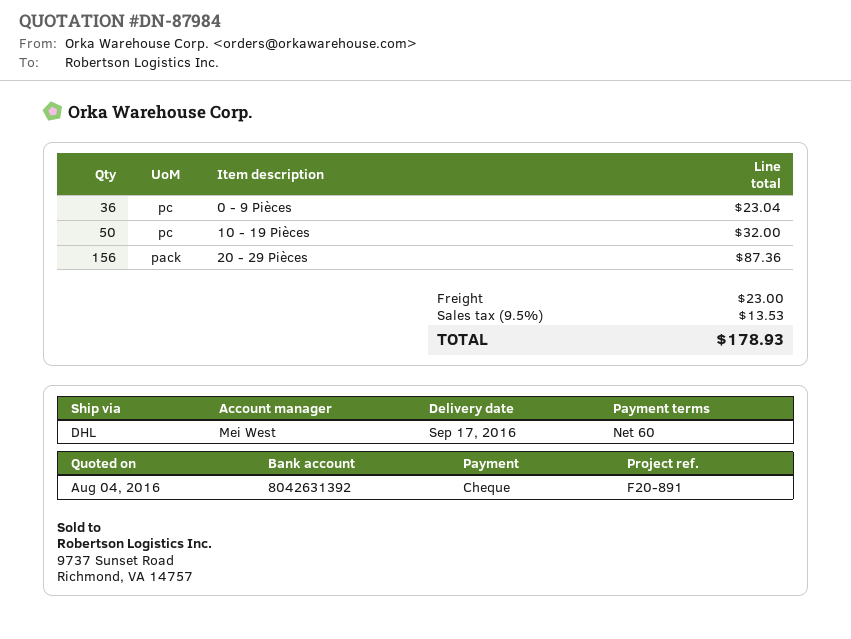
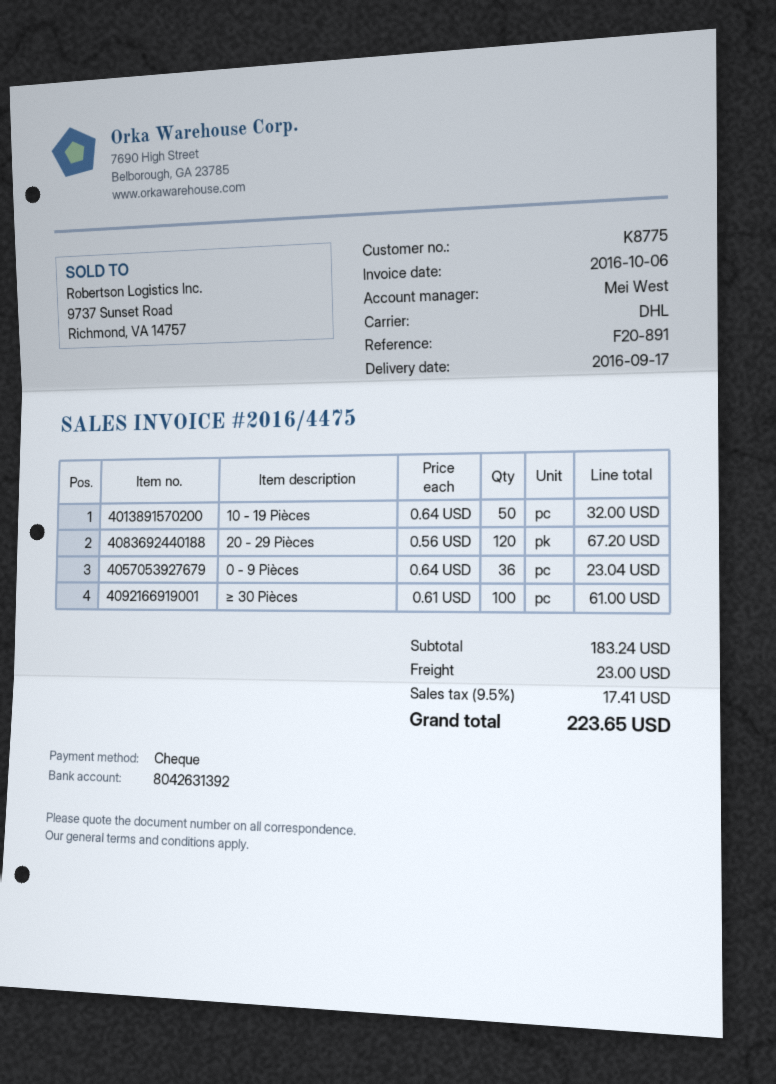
20 - 29 Pièces: 156 for 87.36 -> 120 for 67.20
≥ 30 Pièces: none -> 100 for 61.00
tax: 9.5% = 13.53 -> 9.5% = 17.41
total: 178.93 -> 223.65

